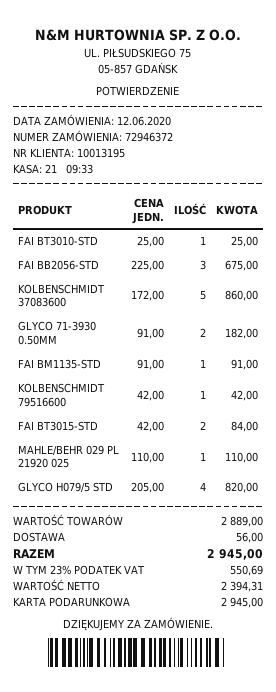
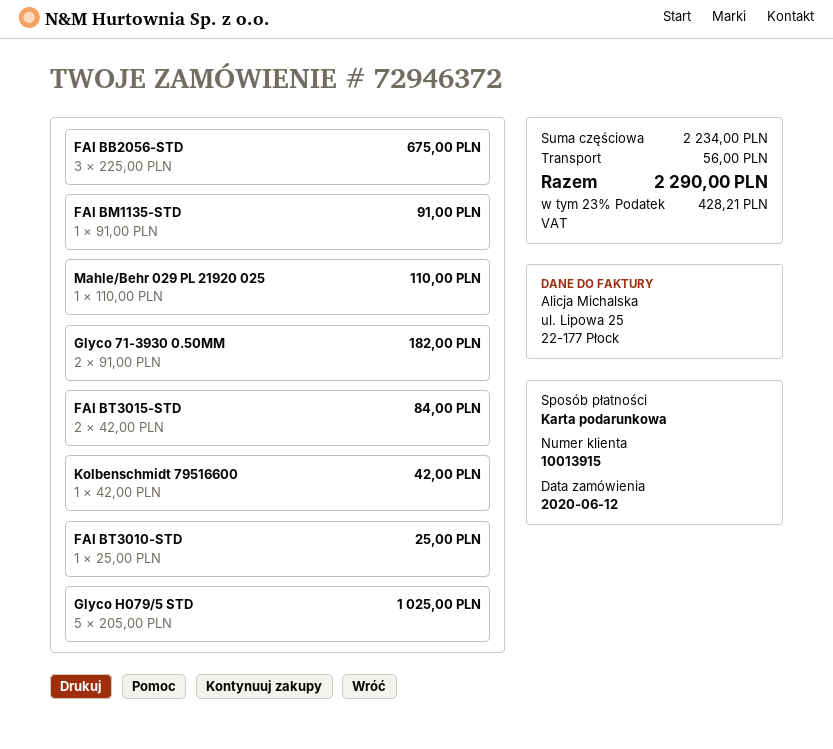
customer number: 10013195 -> 10013915
KOLBENSCHMIDT 37083600: 5 x 172.00 = 860.00 -> none
GLYCO H079/5 STD: 4 x 205.00 = 820.00 -> 5 x 205.00 = 1025.00
subtotal: 2889.00 -> 2234.00
tax: 23% = 550.69 -> 23% = 428.21
total: 2945.00 -> 2290.00

